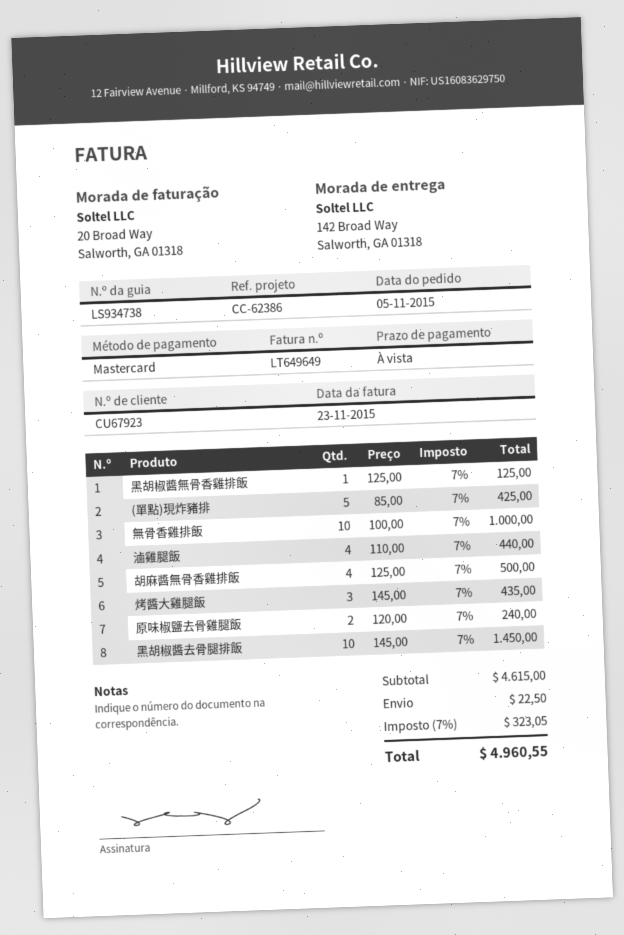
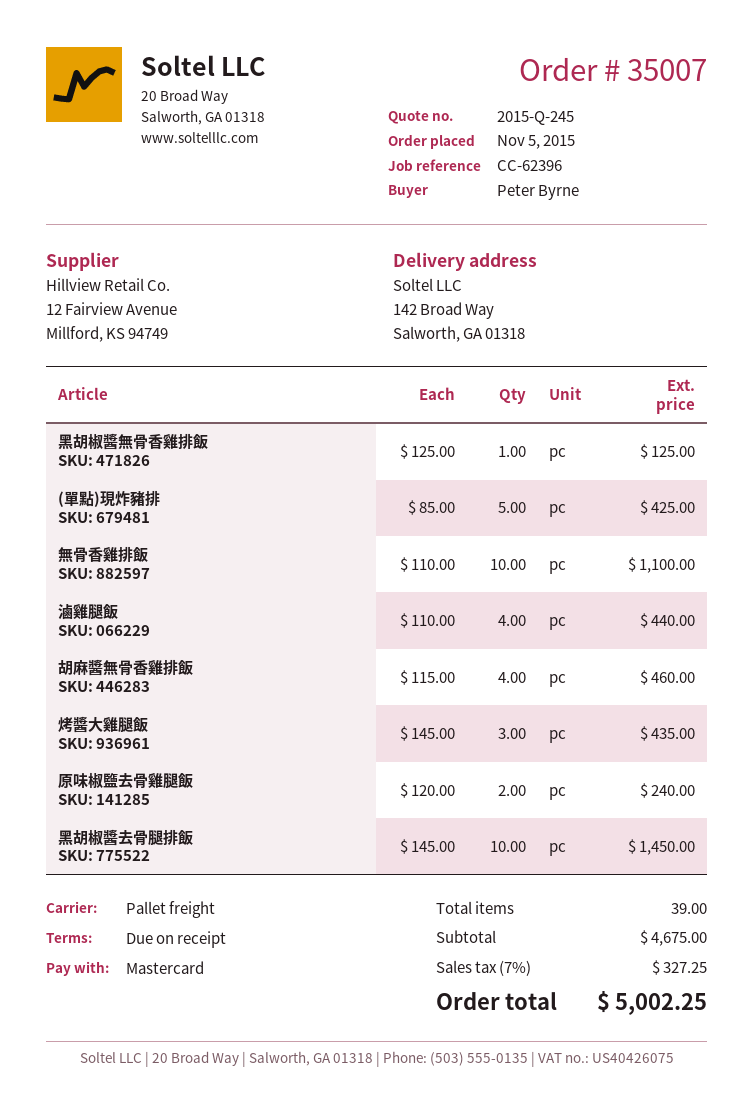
reference: CC-62386 -> CC-62396
無骨香雞排飯: 10 x 100.00 = 1000.00 -> 10 x 110.00 = 1100.00
胡麻醬無骨香雞排飯: 4 x 125.00 = 500.00 -> 4 x 115.00 = 460.00
subtotal: 4615.00 -> 4675.00
shipping: 22.50 -> none
tax: 7% = 323.05 -> 7% = 327.25
total: 4960.55 -> 5002.25

